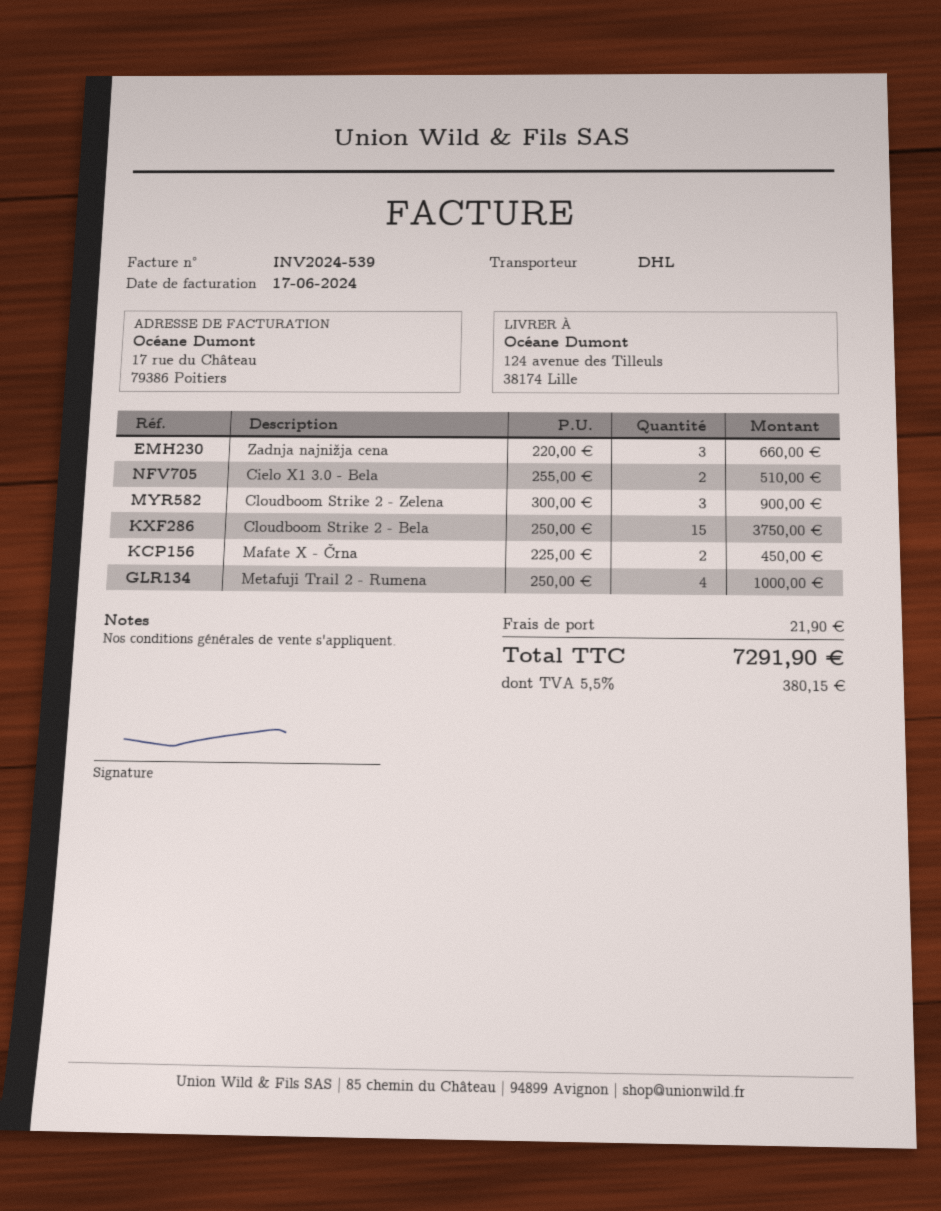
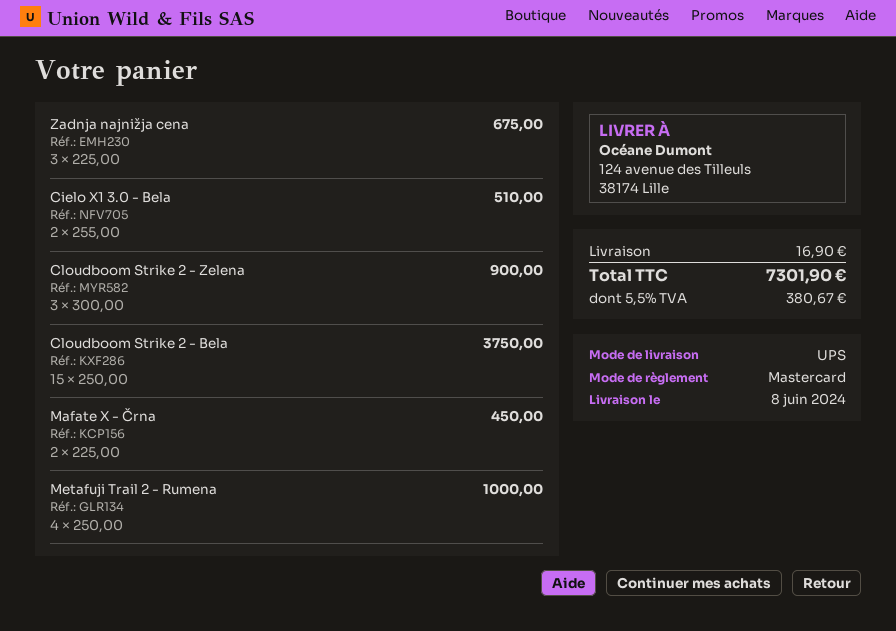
shipping method: DHL -> UPS
Zadnja najnižja cena: 3 x 220.00 = 660.00 -> 3 x 225.00 = 675.00
shipping: 21.90 -> 16.90
tax: 5.5% = 380.15 -> 5.5% = 380.67
total: 7291.90 -> 7301.90

